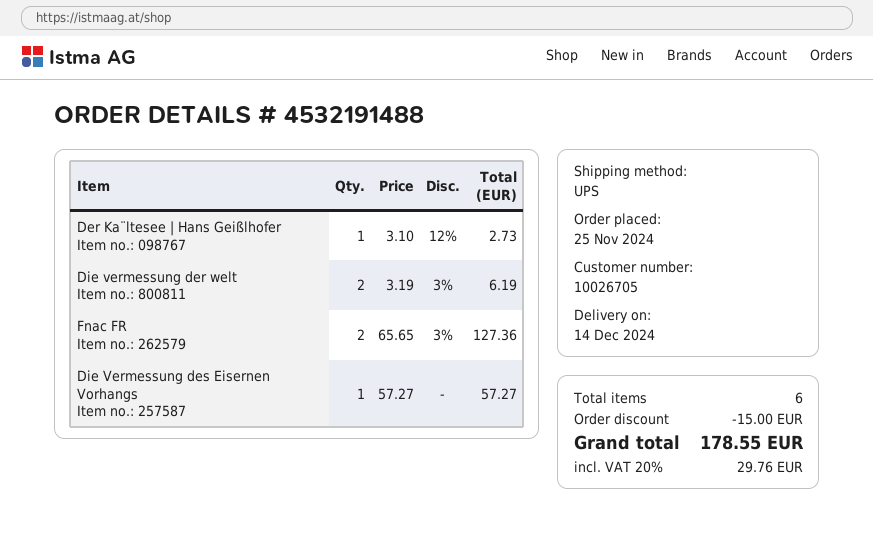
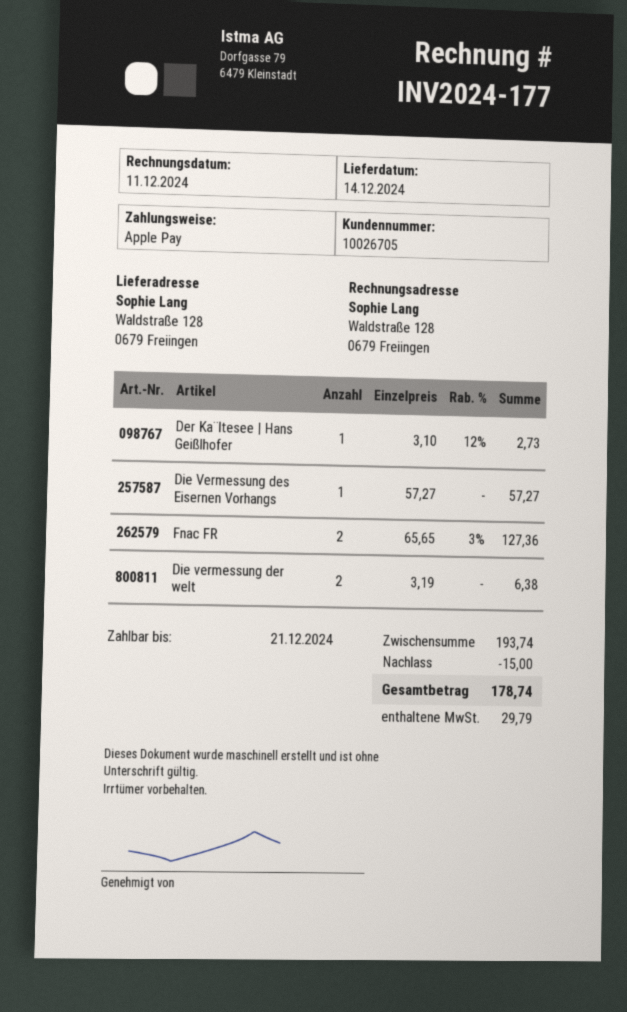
Die vermessung der welt: 2 x 3.19 - 3% = 6.19 -> 2 x 3.19 = 6.38
tax: 29.76 -> 29.79
total: 178.55 -> 178.74

